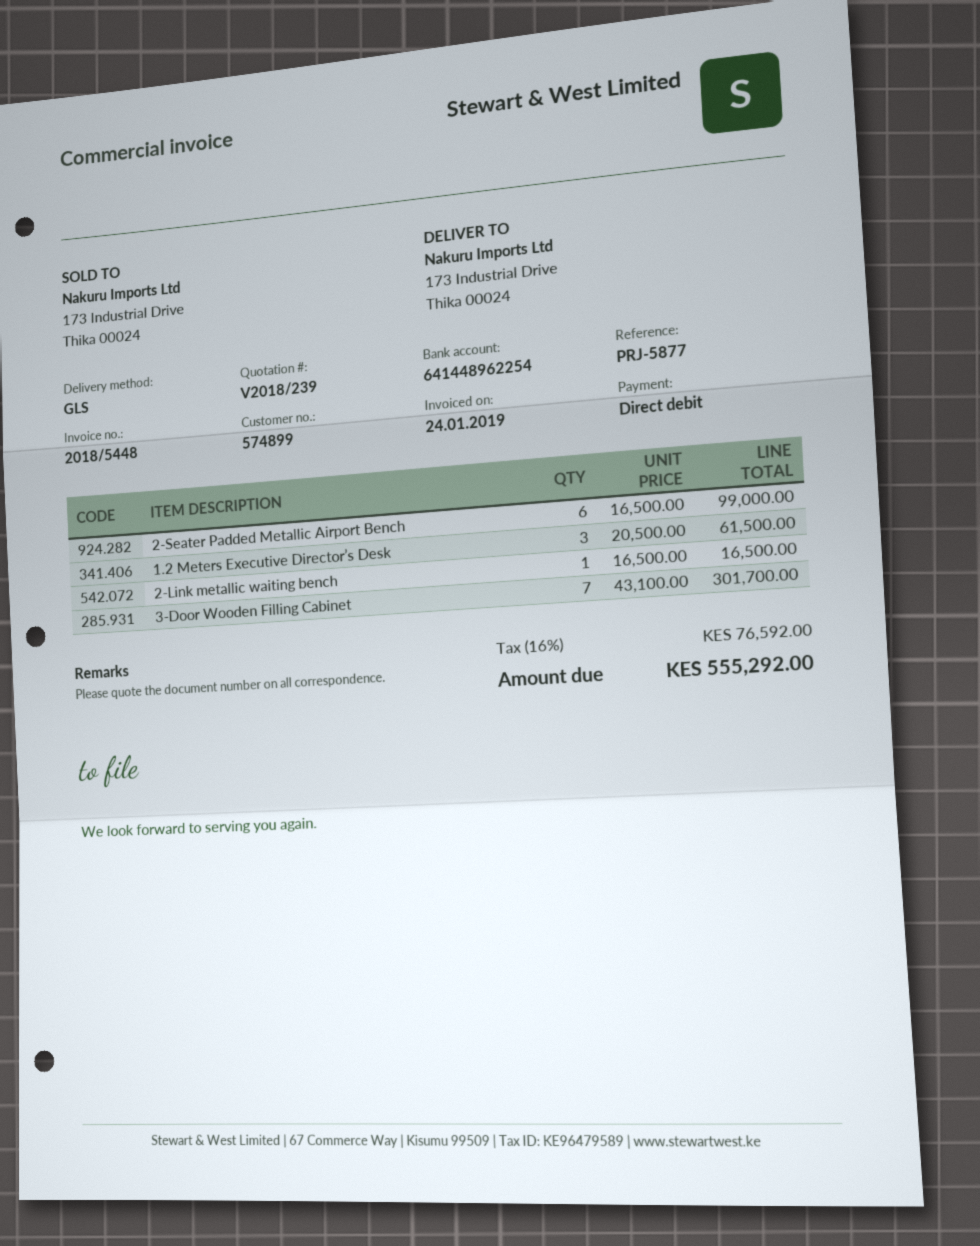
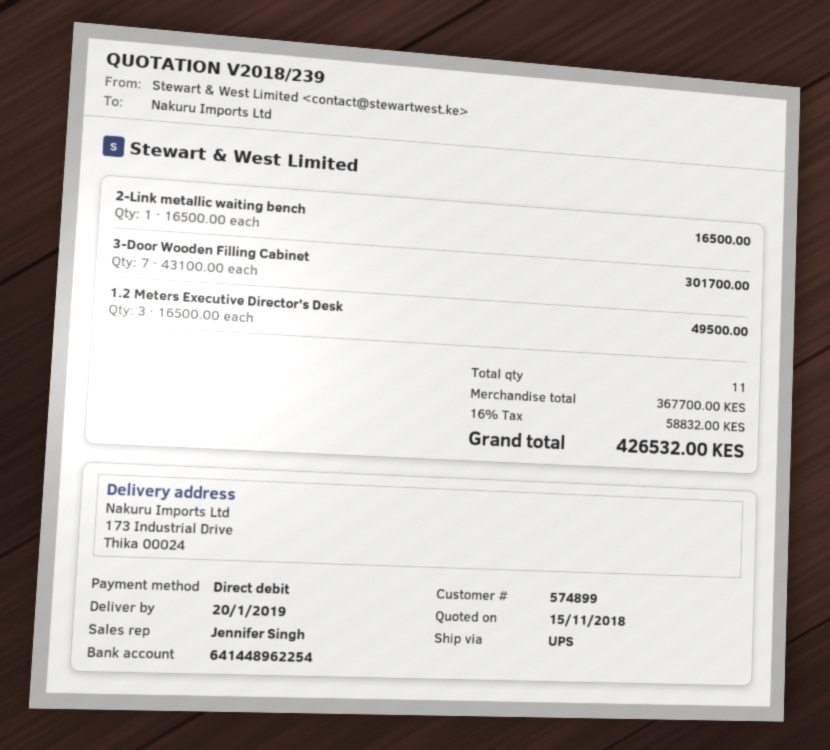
shipping method: GLS -> UPS
2-Seater Padded Metallic Airport Bench: 6 x 16500.00 = 99000.00 -> none
1.2 Meters Executive Director’s Desk: 3 x 20500.00 = 61500.00 -> 3 x 16500.00 = 49500.00
tax: 16% = 76592.00 -> 16% = 58832.00
total: 555292.00 -> 426532.00

